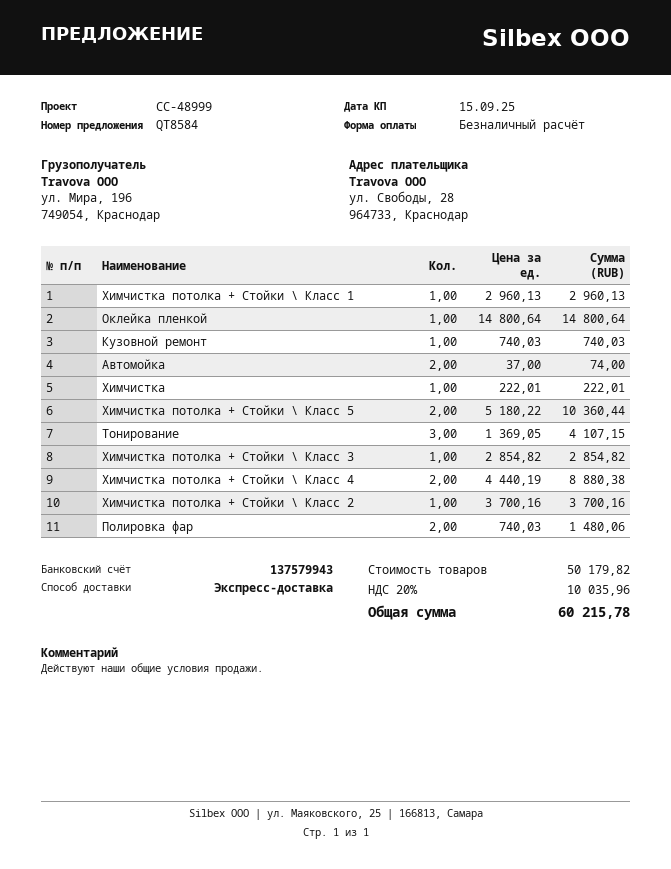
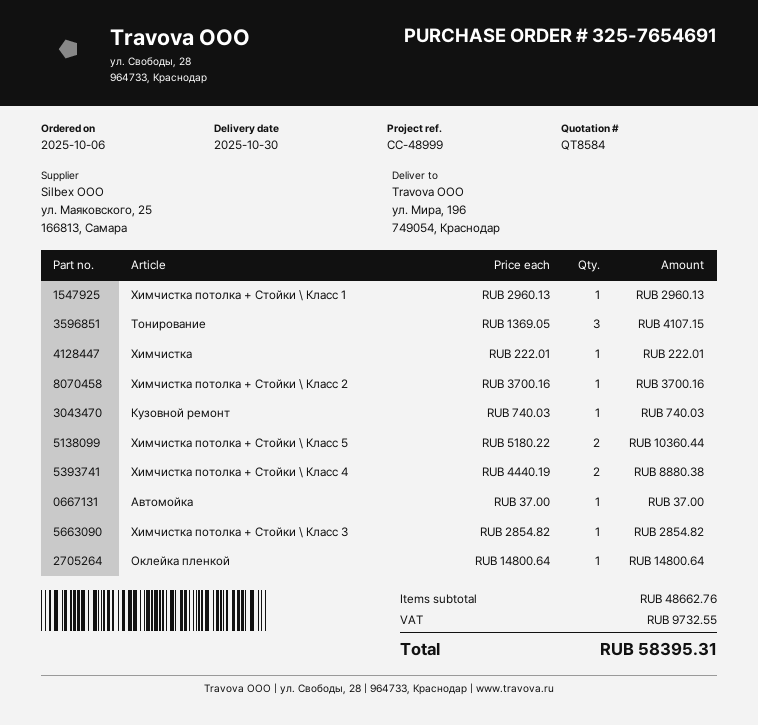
Автомойка: 2 x 37.00 = 74.00 -> 1 x 37.00 = 37.00
Полировка фар: 2 x 740.03 = 1480.06 -> none
subtotal: 50179.82 -> 48662.76
tax: 10035.96 -> 9732.55
total: 60215.78 -> 58395.31

